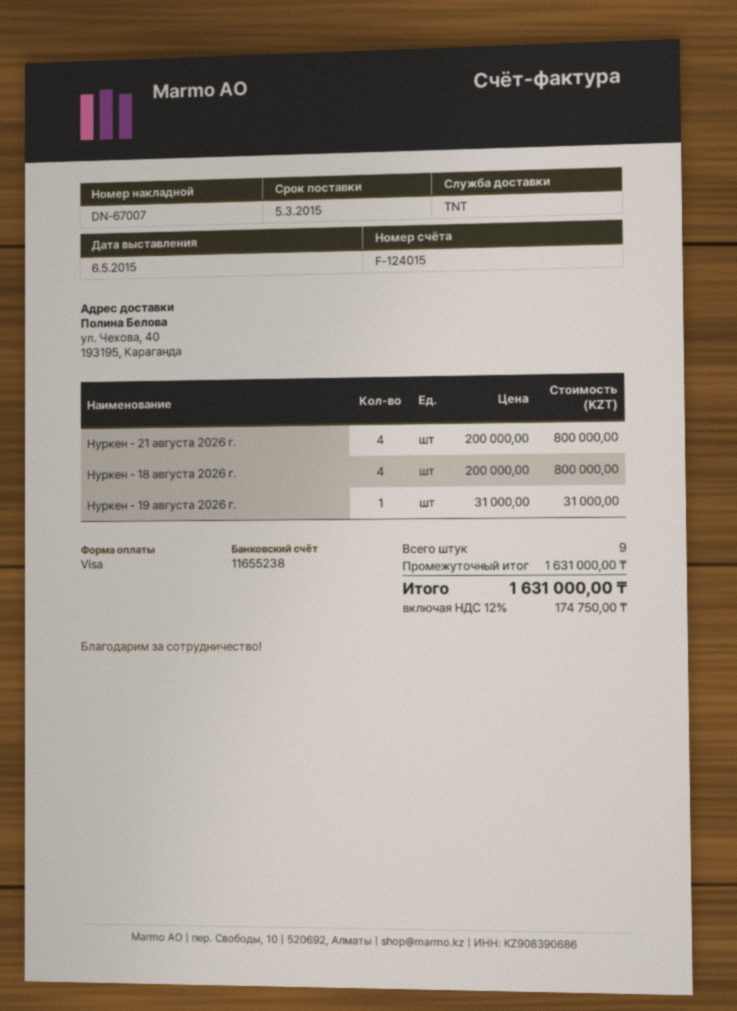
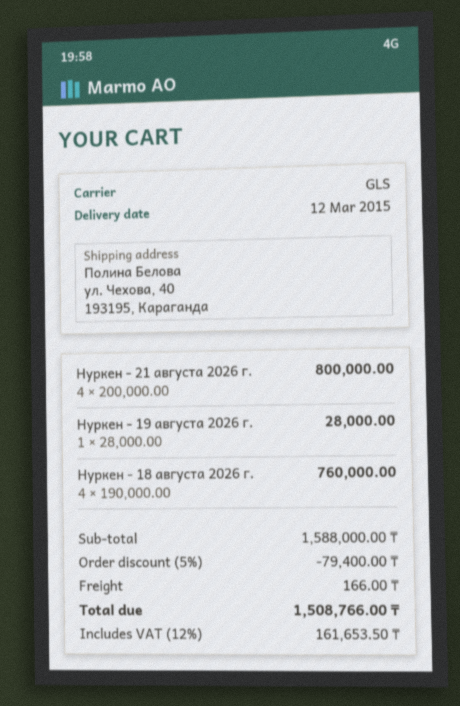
delivery date: 2015-03-05 -> 2015-03-12
shipping method: TNT -> GLS
Нуркен - 18 августа 2026 г.: 4 x 200000.00 = 800000.00 -> 4 x 190000.00 = 760000.00
Нуркен - 19 августа 2026 г.: 1 x 31000.00 = 31000.00 -> 1 x 28000.00 = 28000.00
subtotal: 1631000.00 -> 1588000.00
discount: none -> 5% = 79400.00
shipping: none -> 166.00
tax: 12% = 174750.00 -> 12% = 161653.50
total: 1631000.00 -> 1508766.00

